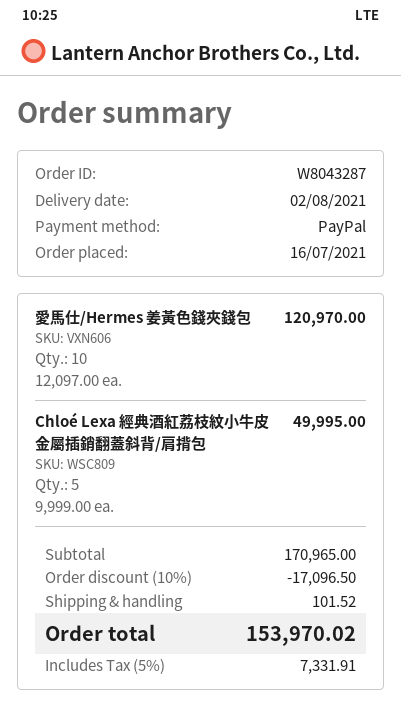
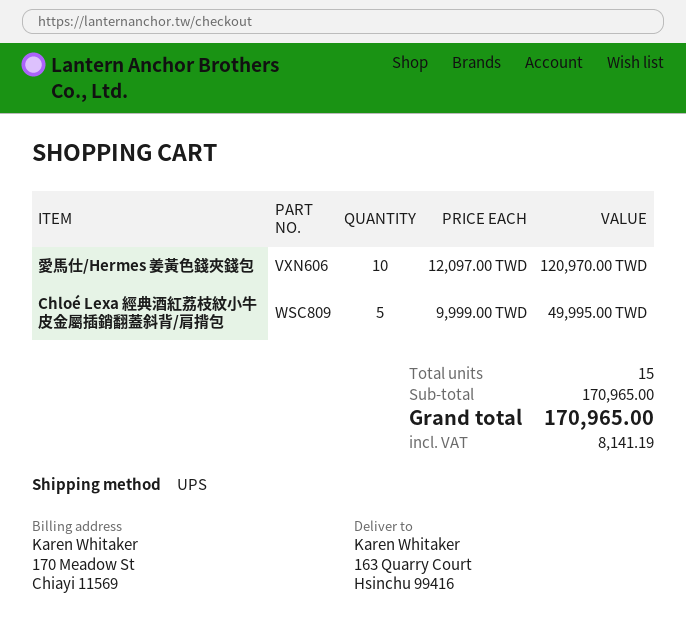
discount: 10% = 17096.50 -> none
shipping: 101.52 -> none
tax: 7331.91 -> 8141.19
total: 153970.02 -> 170965.00

